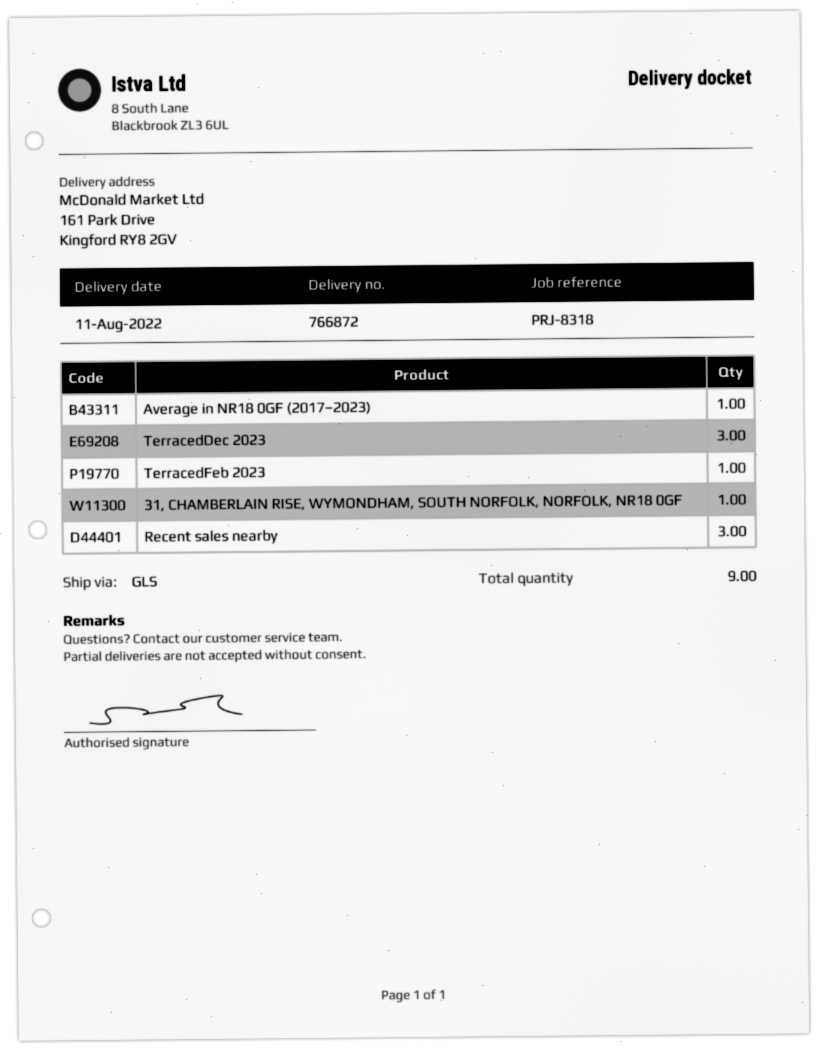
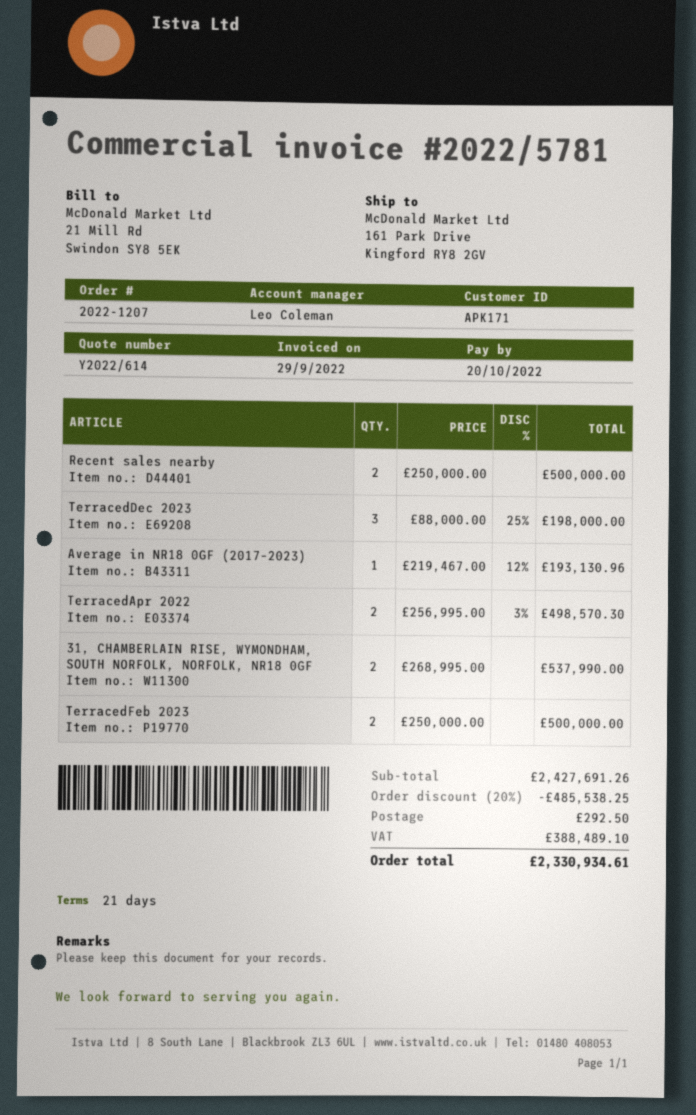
TerracedFeb 2023: 1 -> 2
31, CHAMBERLAIN RISE, WYMONDHAM, SOUTH NORFOLK, NORFOLK, NR18 0GF: 1 -> 2
Recent sales nearby: 3 -> 2
TerracedApr 2022: none -> 2

